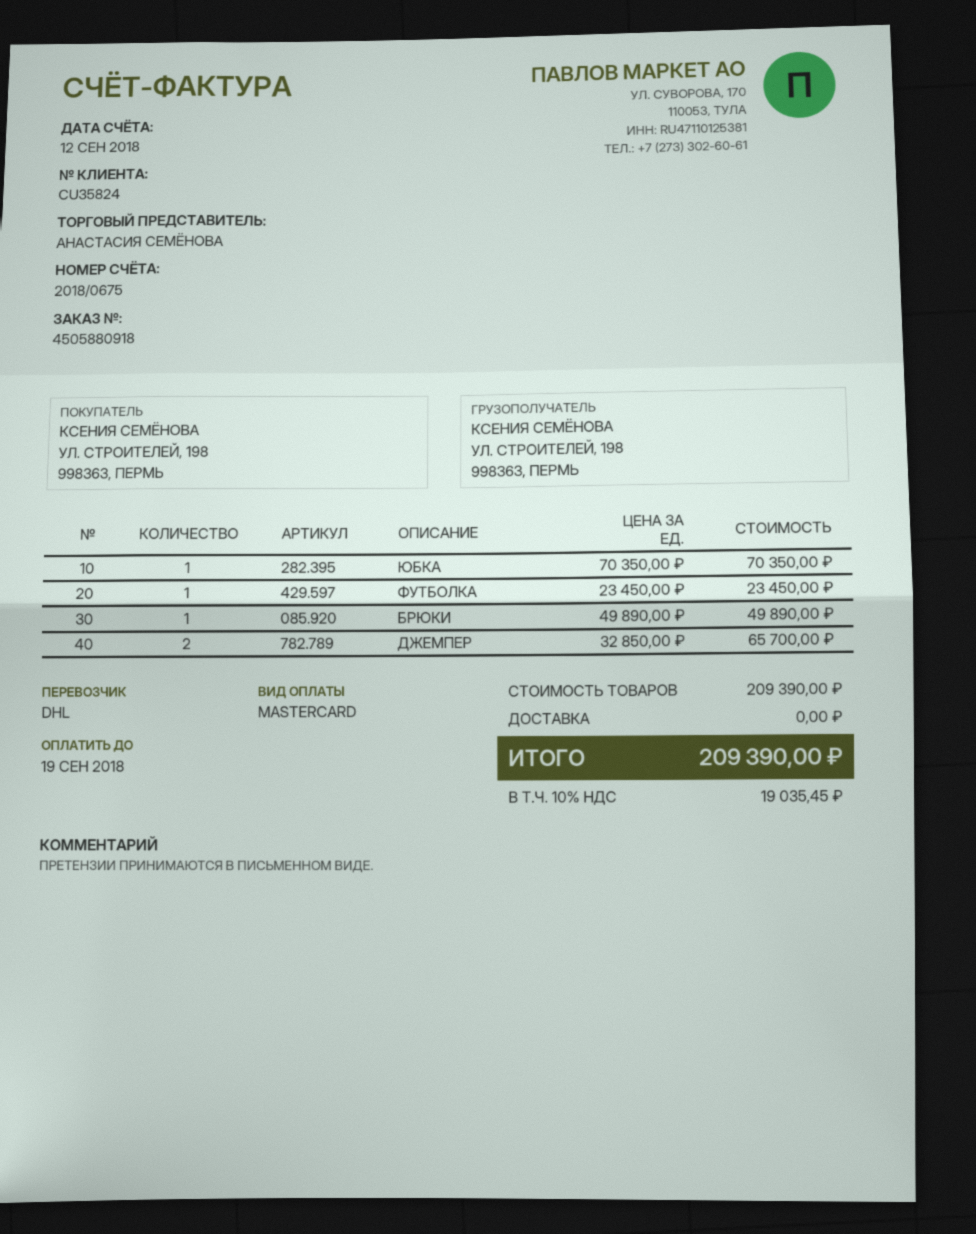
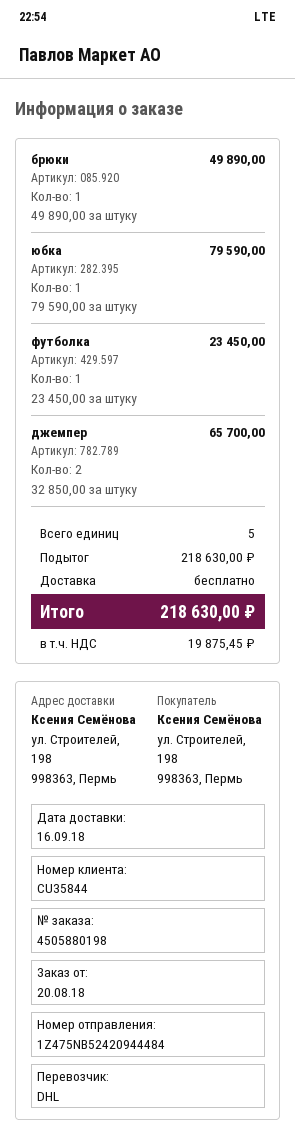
order number: 4505880918 -> 4505880198
customer number: CU35824 -> CU35844
ЮБКА: 1 x 70350.00 = 70350.00 -> 1 x 79590.00 = 79590.00
subtotal: 209390.00 -> 218630.00
tax: 19035.45 -> 19875.45
total: 209390.00 -> 218630.00

